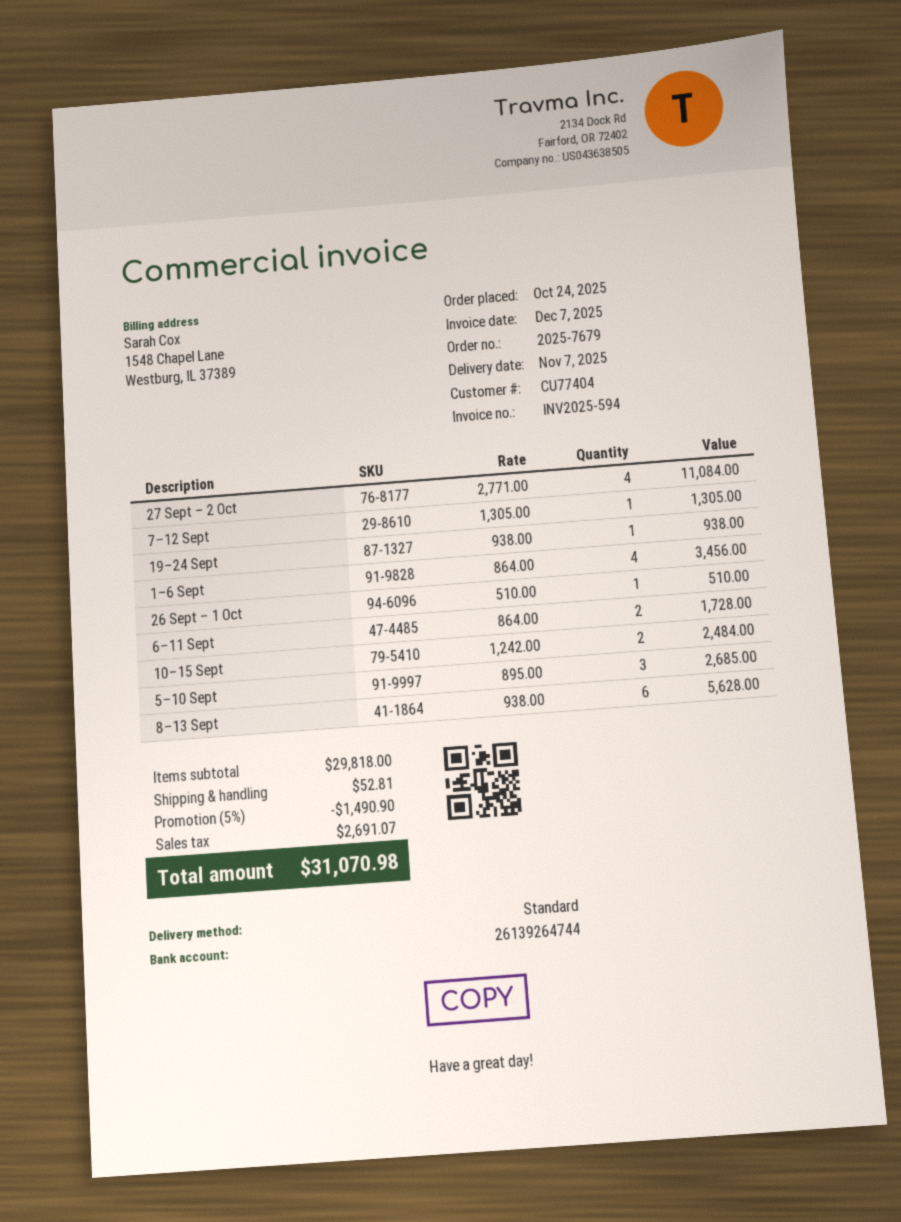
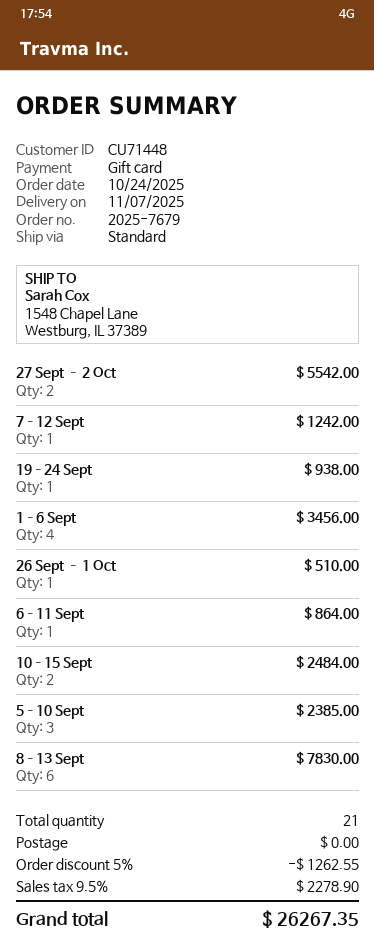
customer number: CU77404 -> CU71448
27 Sept – 2 Oct: 4 for 11084.00 -> 2 for 5542.00
7–12 Sept: 1 for 1305.00 -> 1 for 1242.00
6–11 Sept: 2 for 1728.00 -> 1 for 864.00
5–10 Sept: 3 for 2685.00 -> 3 for 2385.00
8–13 Sept: 6 for 5628.00 -> 6 for 7830.00
discount: 5% = 1490.90 -> 5% = 1262.55
shipping: 52.81 -> 0.00
tax: 2691.07 -> 2278.90
total: 31070.98 -> 26267.35

